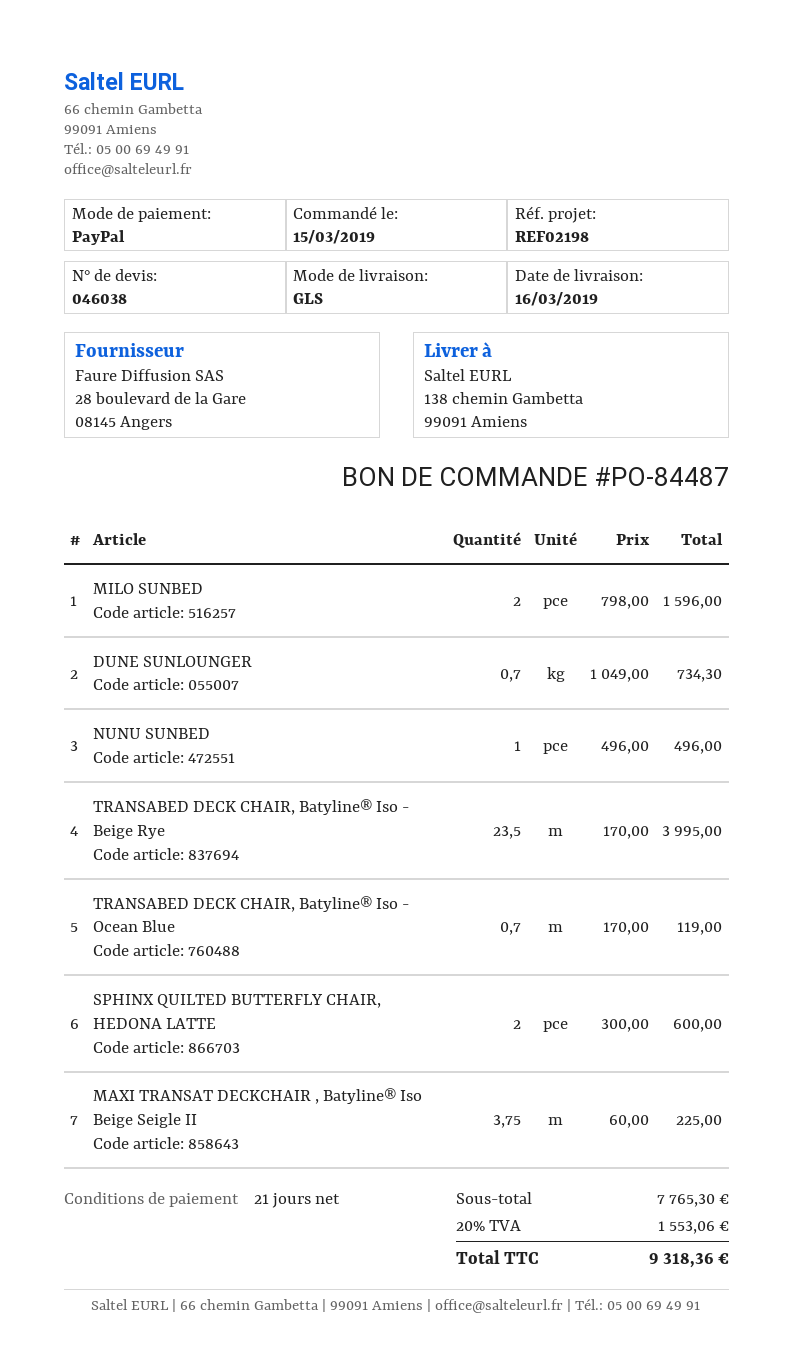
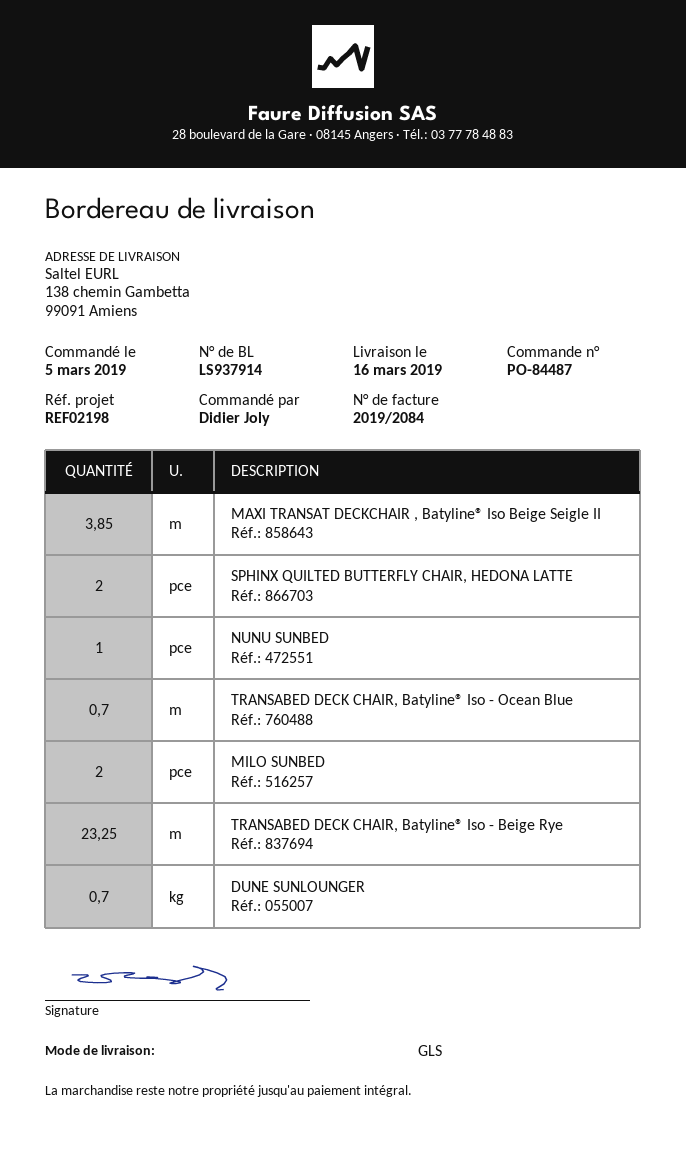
order date: 2019-03-15 -> 2019-03-05
TRANSABED DECK CHAIR, Batyline® Iso - Beige Rye: 23.5 -> 23.25
MAXI TRANSAT DECKCHAIR , Batyline® Iso Beige Seigle II: 3.75 -> 3.85

